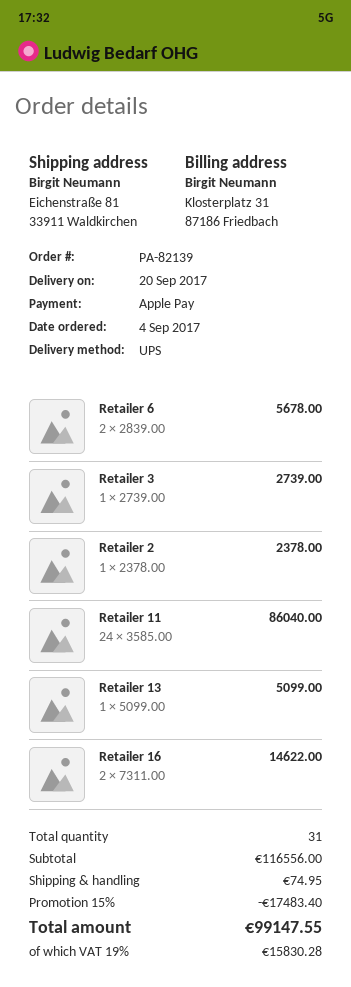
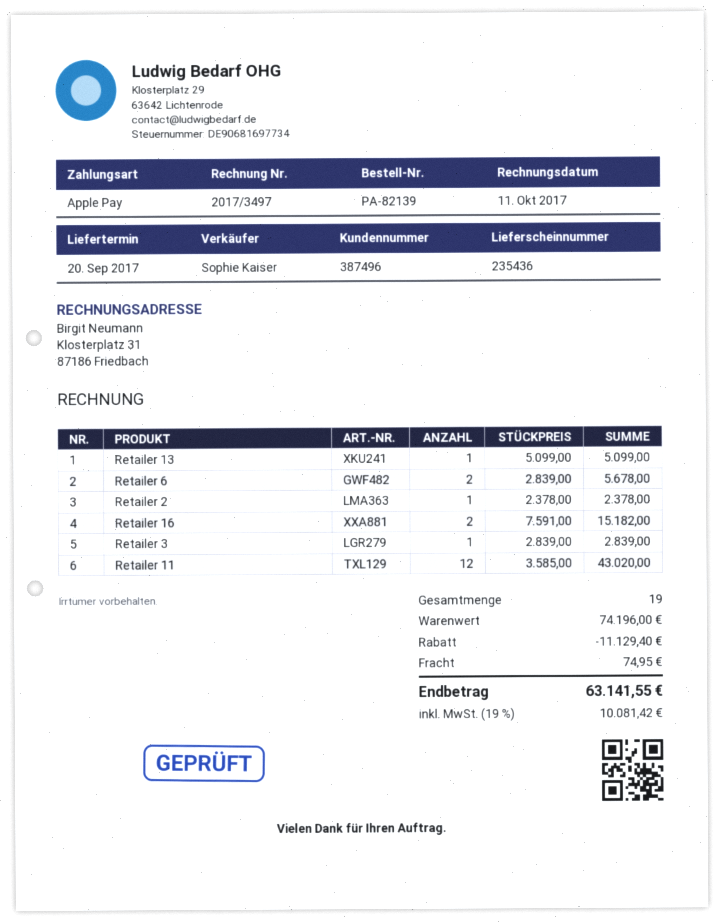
Retailer 3: 1 x 2739.00 = 2739.00 -> 1 x 2839.00 = 2839.00
Retailer 11: 24 x 3585.00 = 86040.00 -> 12 x 3585.00 = 43020.00
Retailer 16: 2 x 7311.00 = 14622.00 -> 2 x 7591.00 = 15182.00
total quantity: 31 -> 19
subtotal: 116556.00 -> 74196.00
discount: 17483.40 -> 11129.40
tax: 19% = 15830.28 -> 19% = 10081.42
total: 99147.55 -> 63141.55

